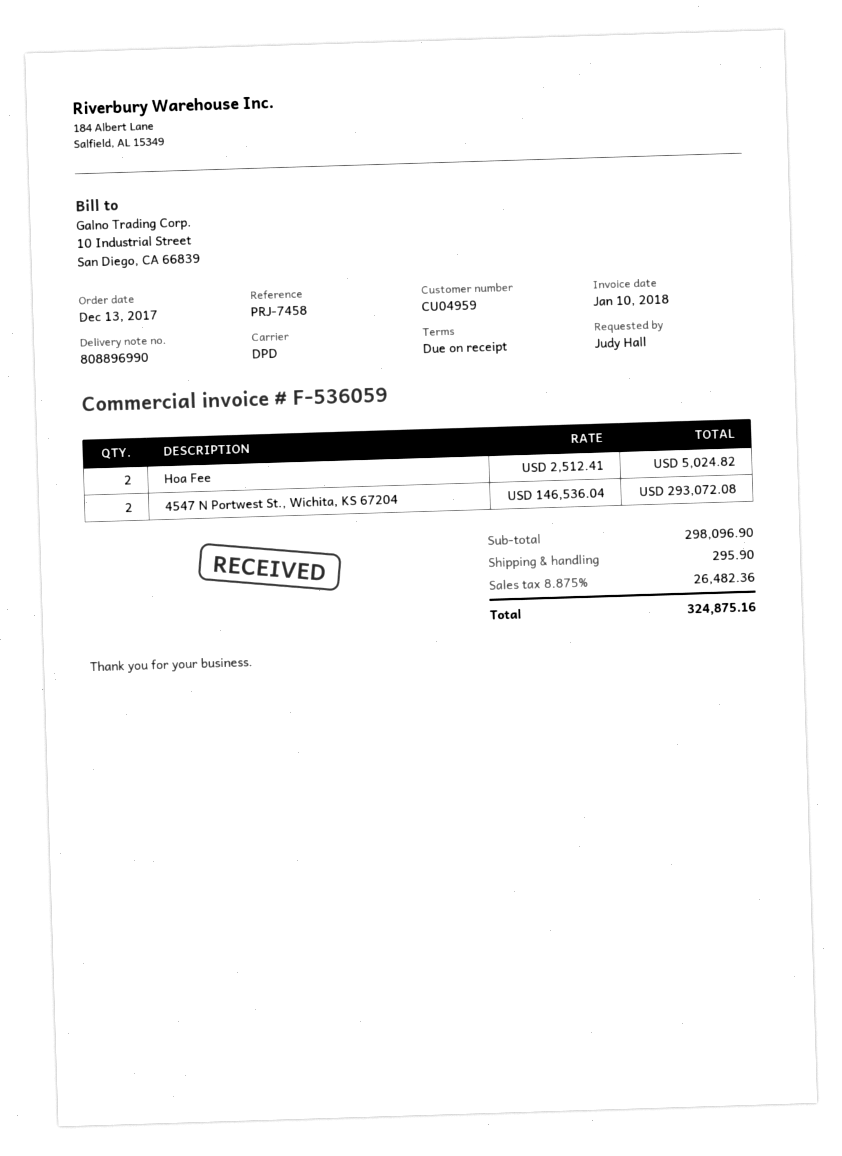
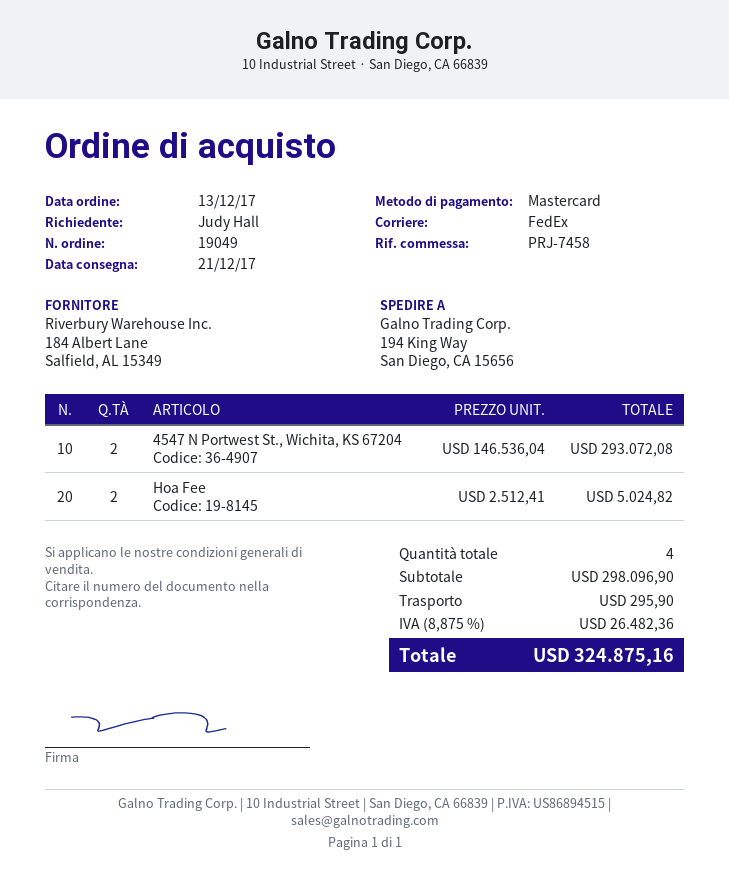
shipping method: DPD -> FedEx

